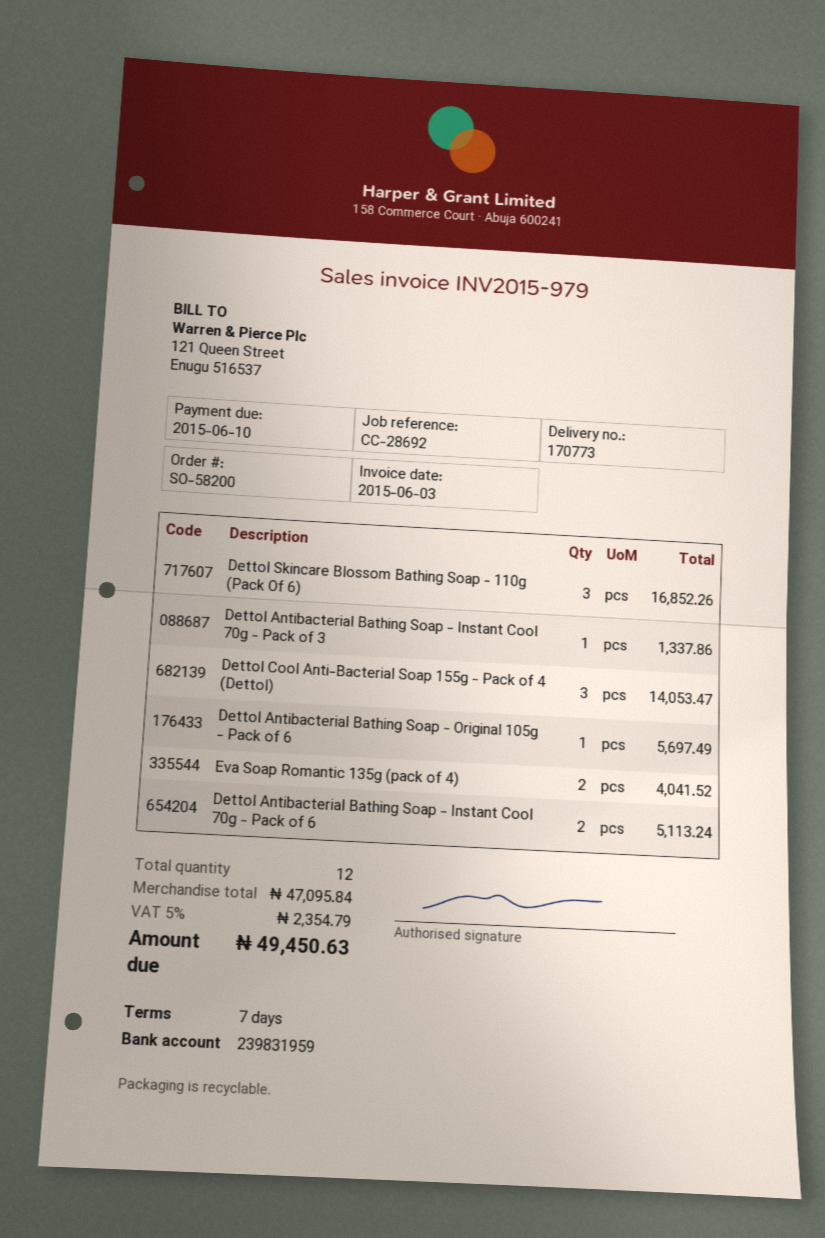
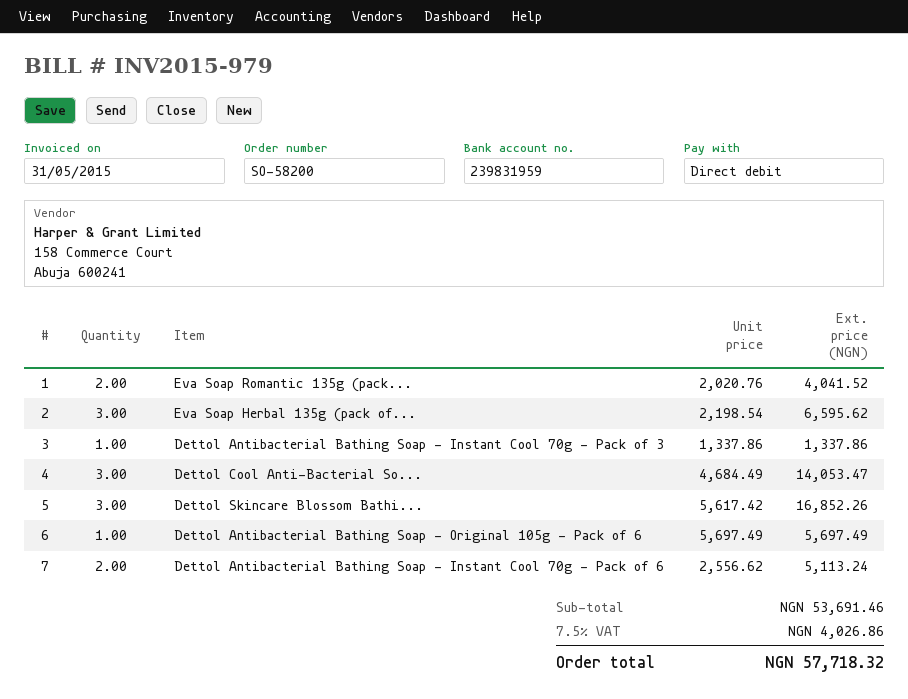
invoice date: 2015-06-03 -> 2015-05-31
Eva Soap Herbal 135g (pack of...: none -> 3 for 6595.62
subtotal: 47095.84 -> 53691.46
tax: 5% = 2354.79 -> 7.5% = 4026.86
total: 49450.63 -> 57718.32

